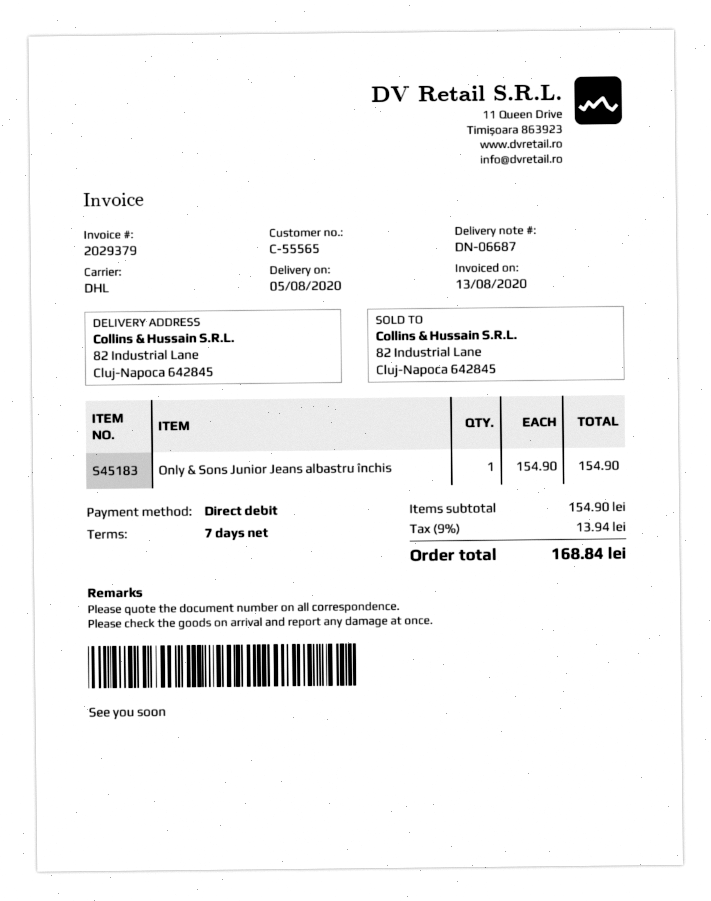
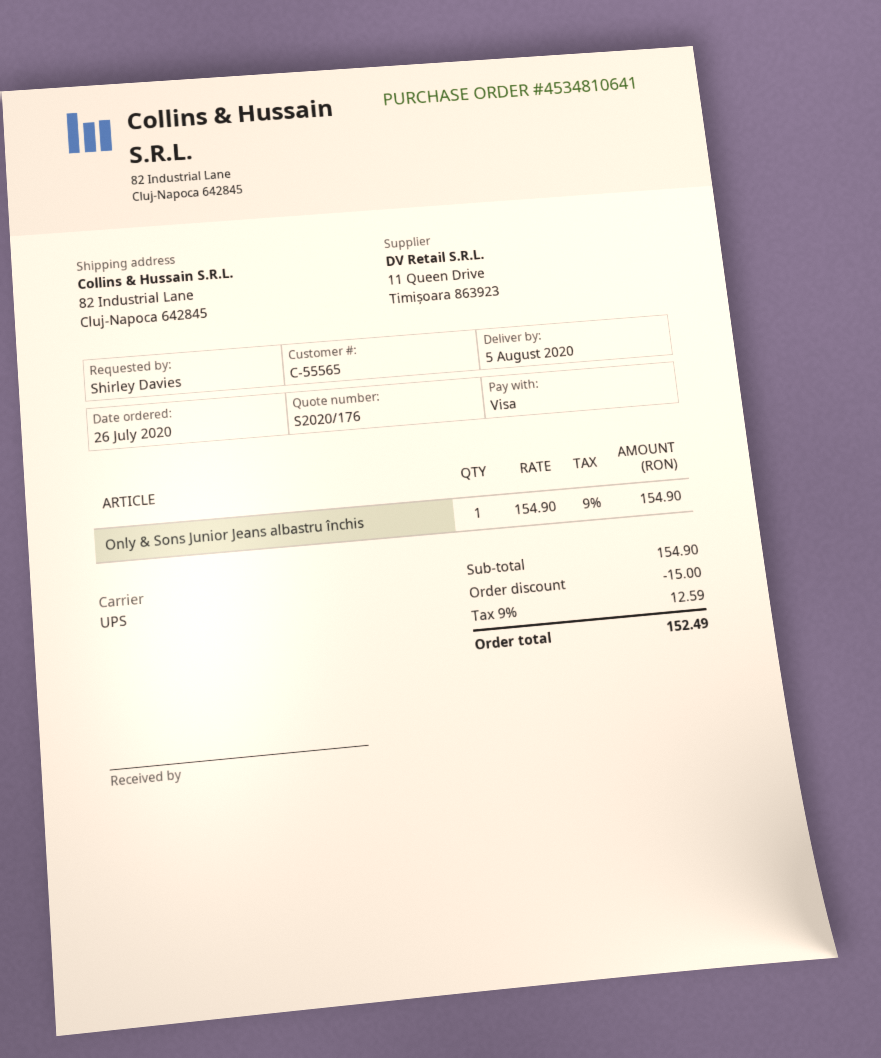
payment method: direct debit -> Visa
shipping method: DHL -> UPS
discount: none -> 15.00
tax: 9% = 13.94 -> 9% = 12.59
total: 168.84 -> 152.49

